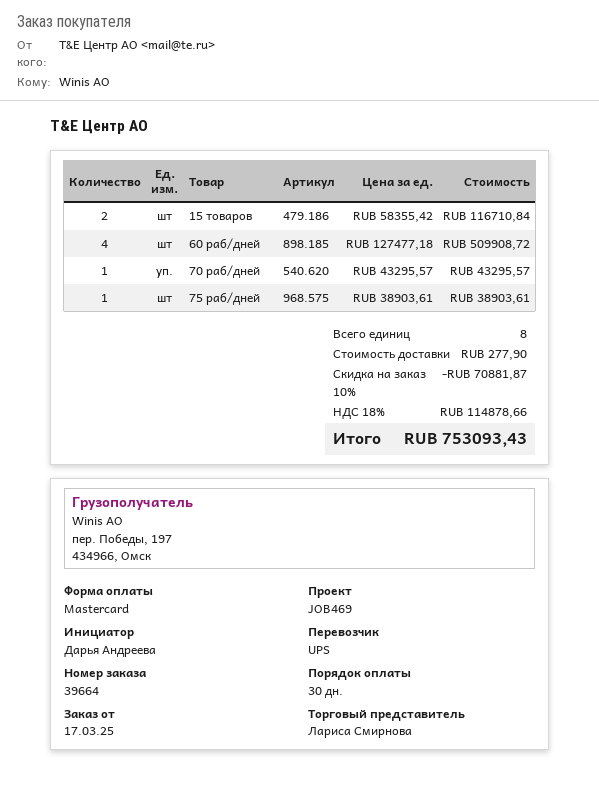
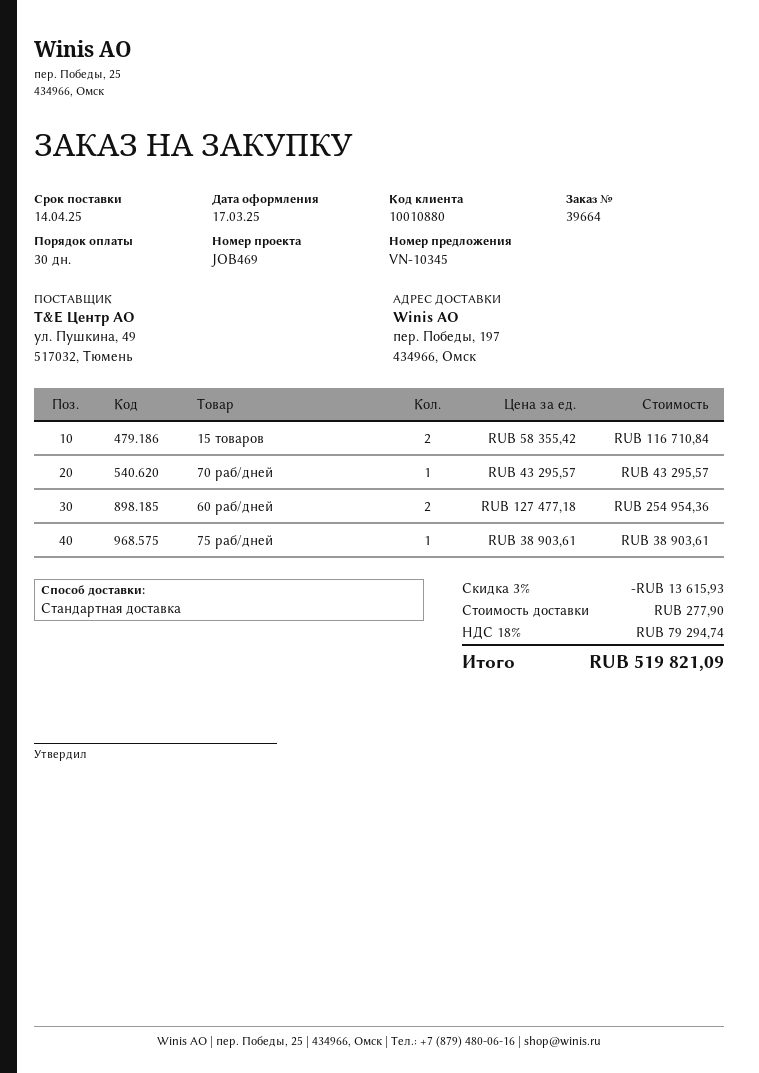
shipping method: UPS -> standard
60 раб/дней: 4 x 127477.18 = 509908.72 -> 2 x 127477.18 = 254954.36
discount: 10% = 70881.87 -> 3% = 13615.93
tax: 18% = 114878.66 -> 18% = 79294.74
total: 753093.43 -> 519821.09

